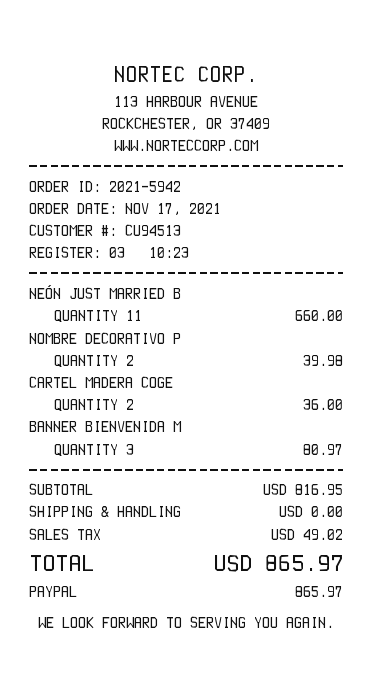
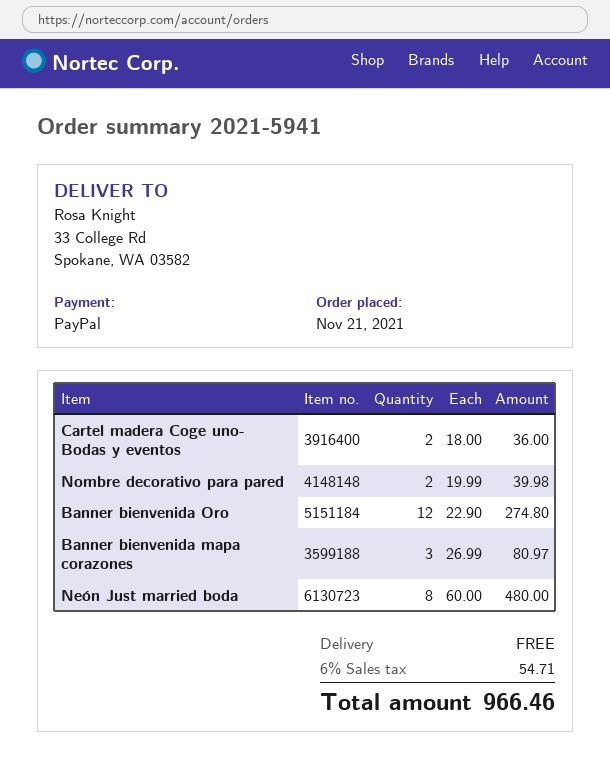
order number: 2021-5942 -> 2021-5941
order date: 2021-11-17 -> 2021-11-21
NEÓN JUST MARRIED B: 11 for 660.00 -> 8 for 480.00
Banner bienvenida Oro: none -> 12 for 274.80
tax: 49.02 -> 54.71
total: 865.97 -> 966.46

